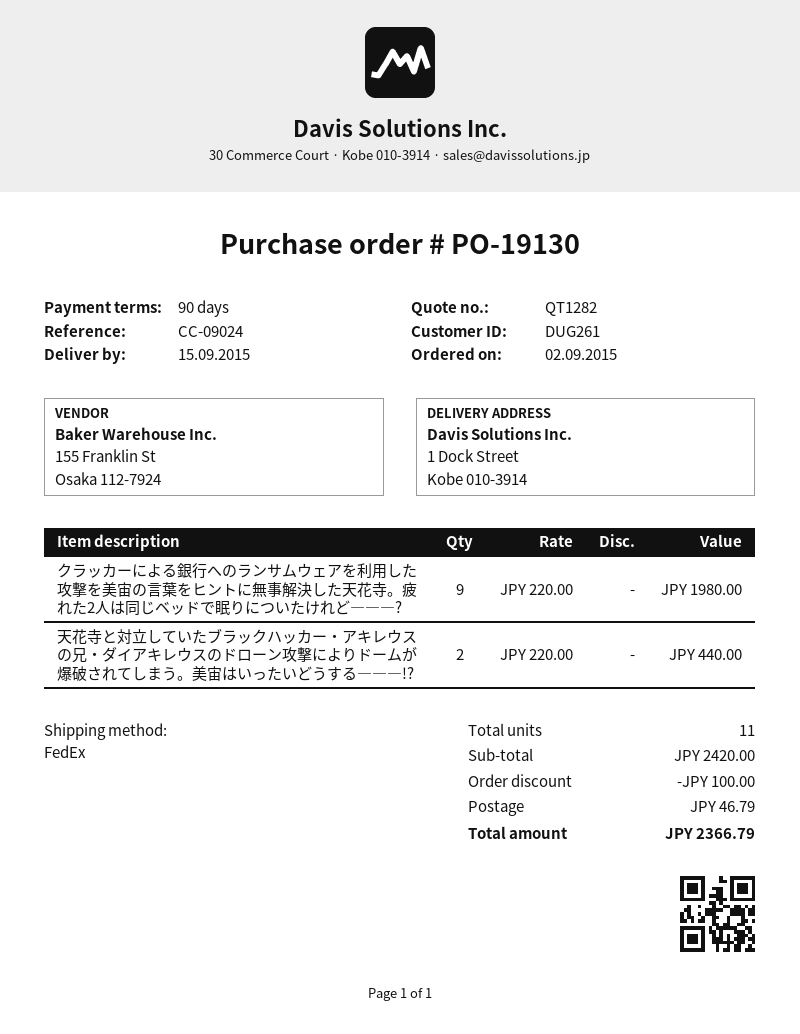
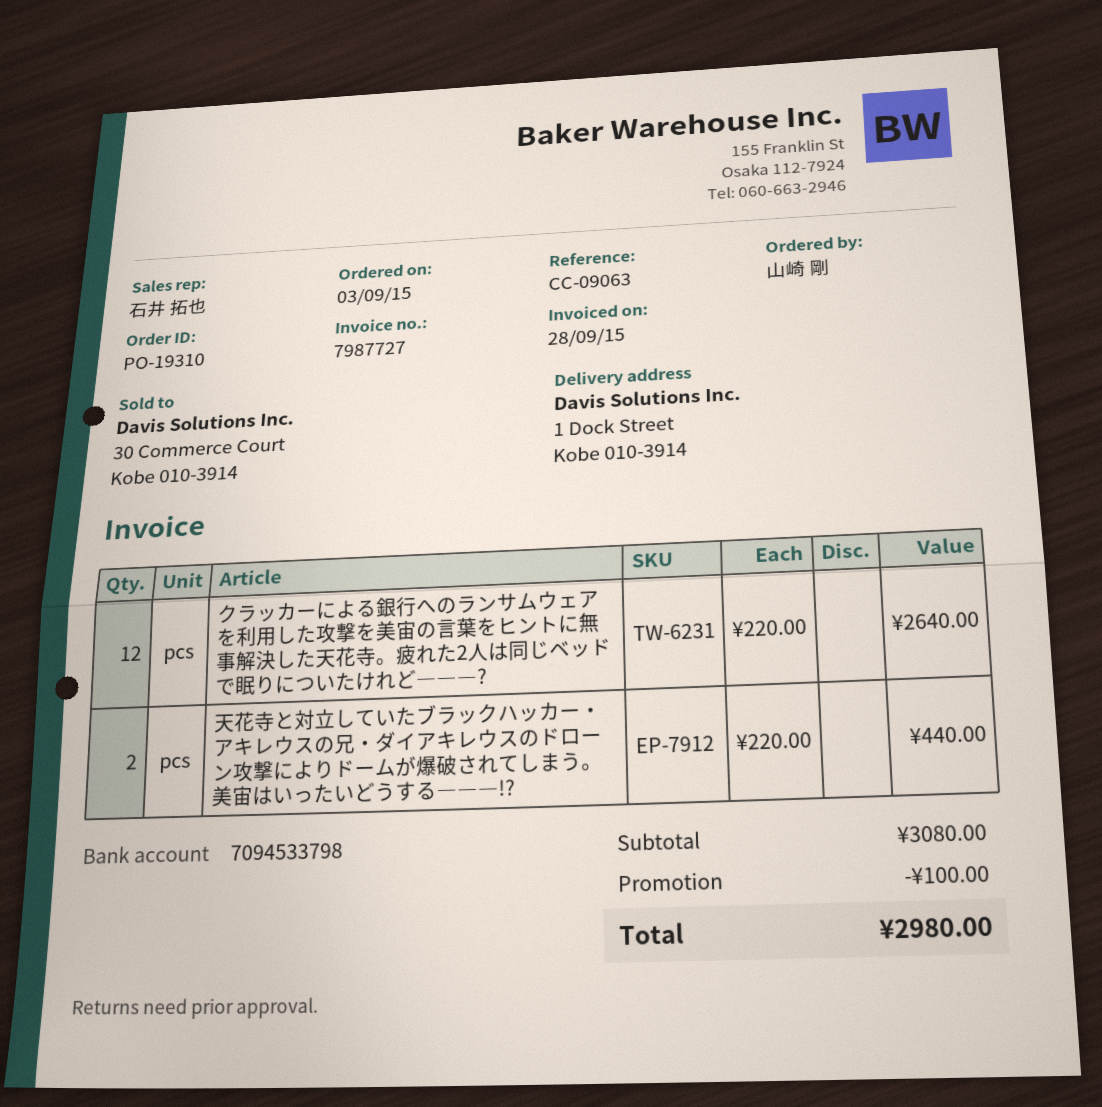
order number: PO-19130 -> PO-19310
order date: 2015-09-02 -> 2015-09-03
reference: CC-09024 -> CC-09063
クラッカーによる銀行へのランサムウェアを利用した攻撃を美宙の言葉をヒントに無事解決した天花寺。疲れた2人は同じベッドで眠りについたけれど―――?: 9 x 220.00 = 1980.00 -> 12 x 220.00 = 2640.00
subtotal: 2420.00 -> 3080.00
shipping: 46.79 -> none
total: 2366.79 -> 2980.00

